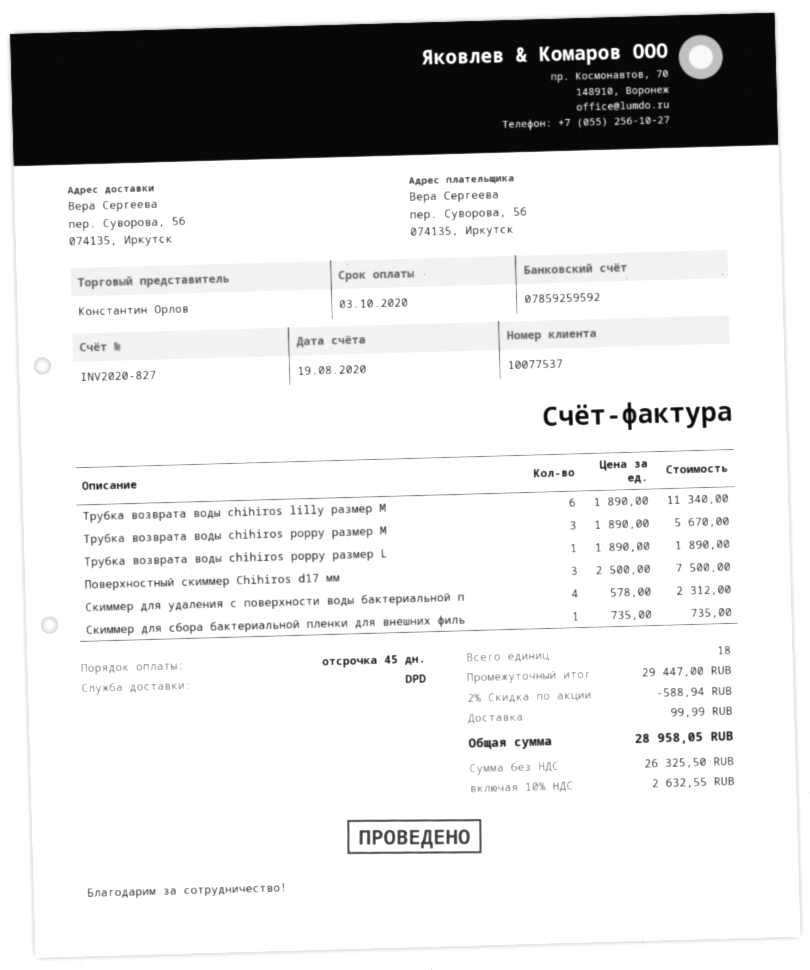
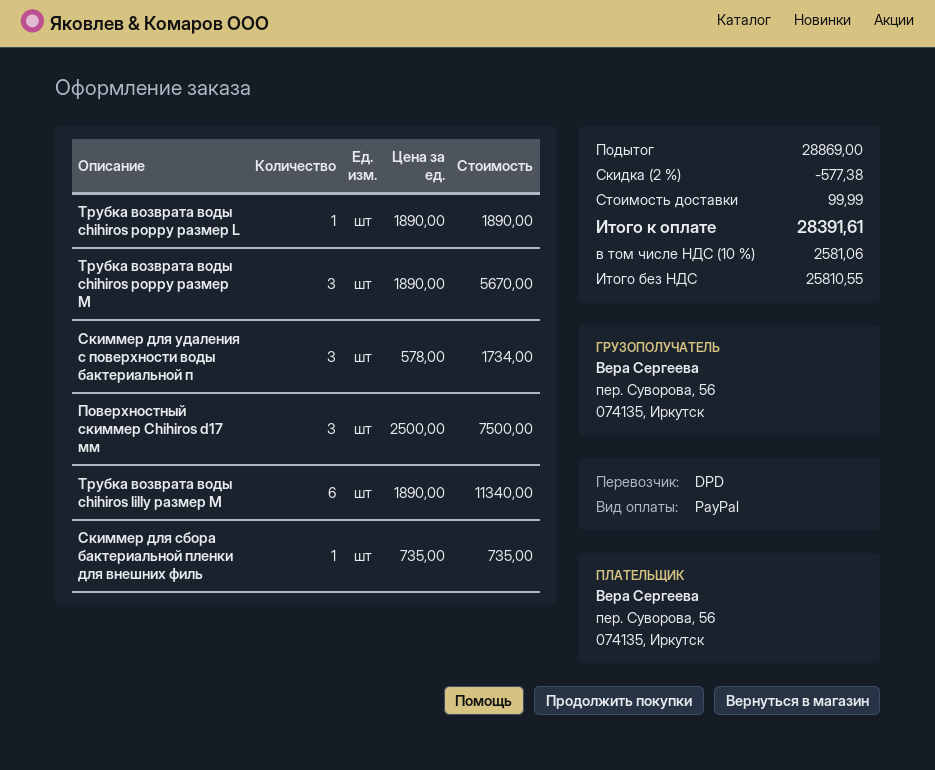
Скиммер для удаления с поверхности воды бактериальной п: 4 x 578.00 = 2312.00 -> 3 x 578.00 = 1734.00
subtotal: 29447.00 -> 28869.00
discount: 2% = 588.94 -> 2% = 577.38
net: 26325.50 -> 25810.55
tax: 10% = 2632.55 -> 10% = 2581.06
total: 28958.05 -> 28391.61

